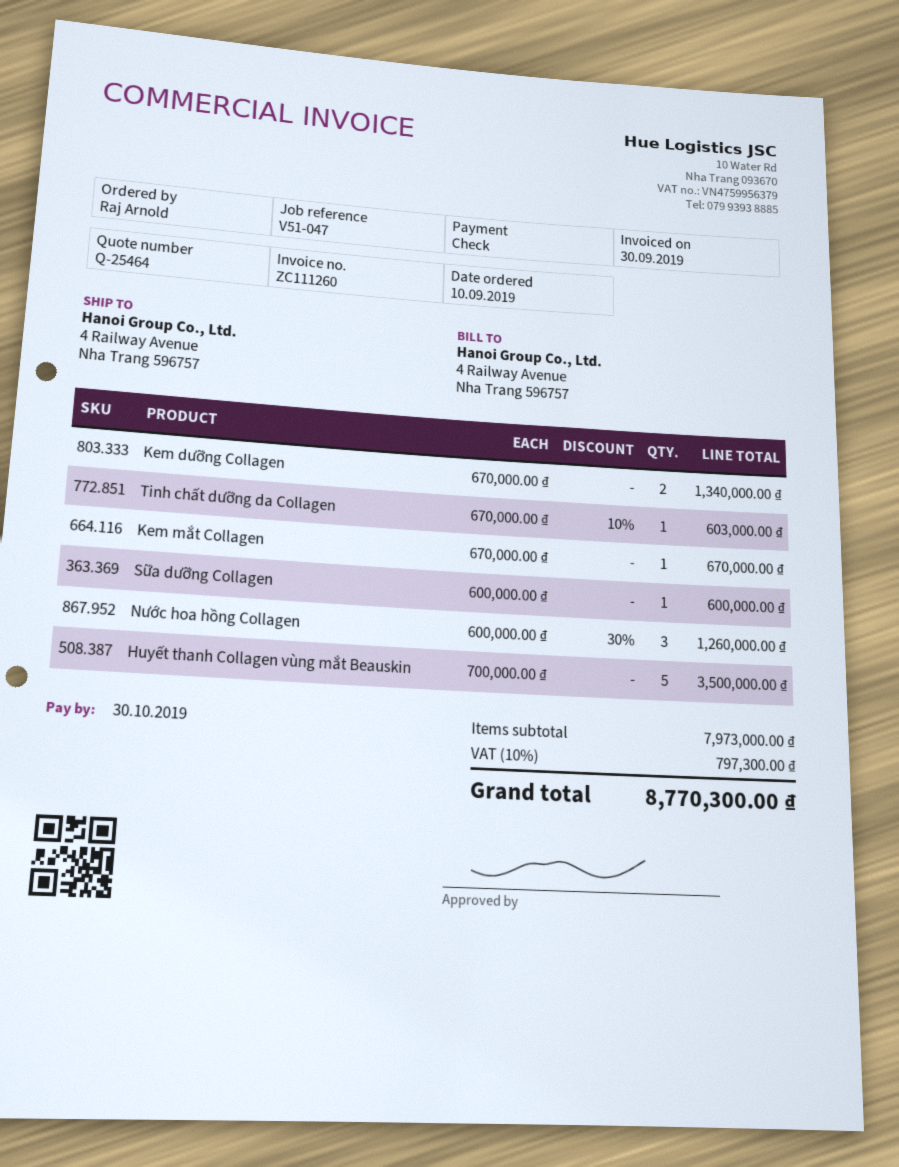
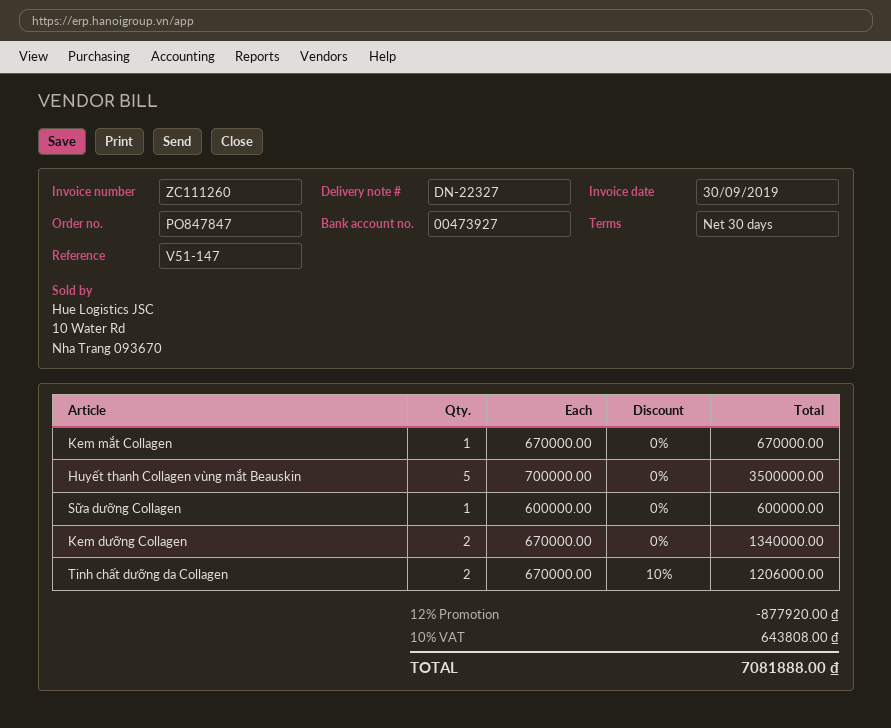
reference: V51-047 -> V51-147
Tinh chất dưỡng da Collagen: 1 x 670000.00 - 10% = 603000.00 -> 2 x 670000.00 - 10% = 1206000.00
Nước hoa hồng Collagen: 3 x 600000.00 - 30% = 1260000.00 -> none
discount: none -> 12% = 877920.00
tax: 10% = 797300.00 -> 10% = 643808.00
total: 8770300.00 -> 7081888.00

